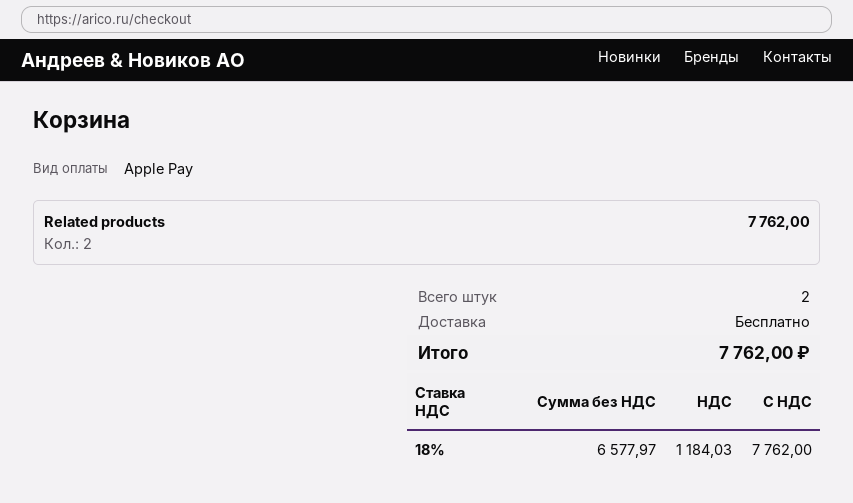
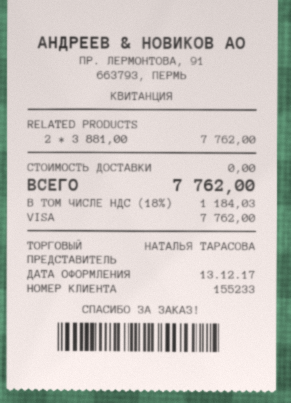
payment method: Apple Pay -> Visa

